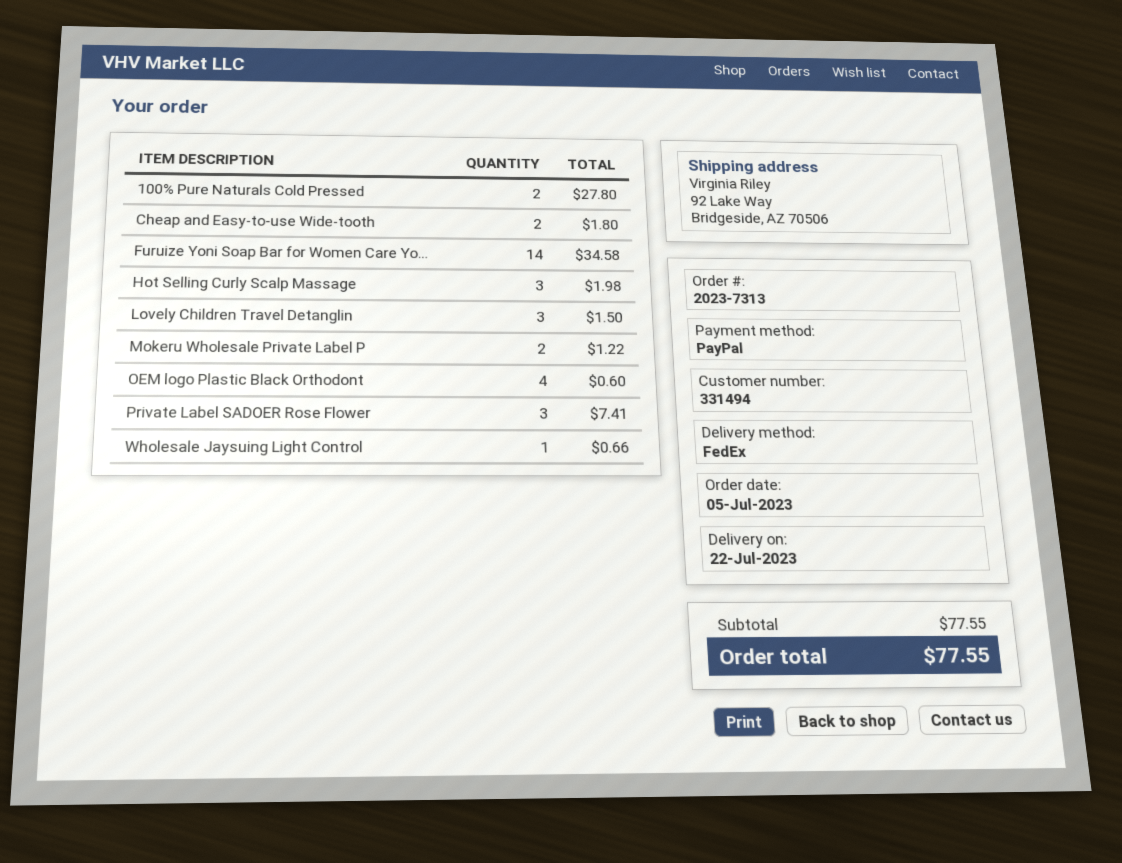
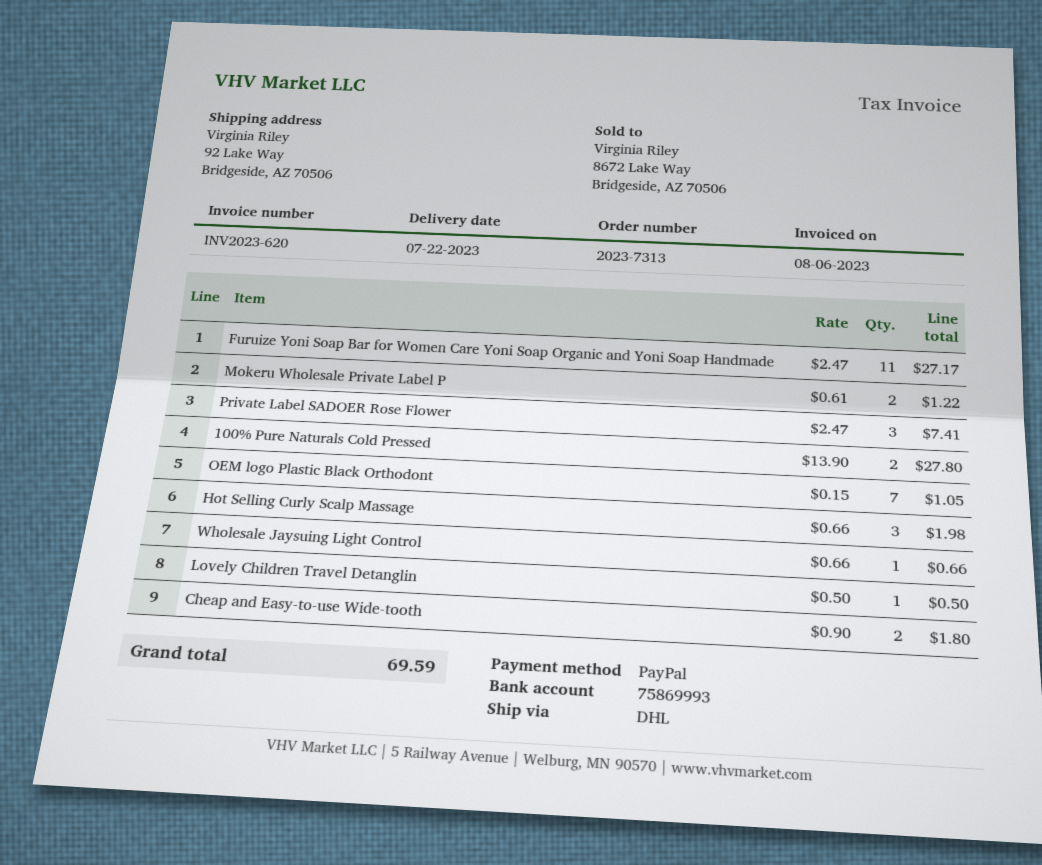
shipping method: FedEx -> DHL
Furuize Yoni Soap Bar for Women Care Yo...: 14 for 34.58 -> 11 for 27.17
Lovely Children Travel Detanglin: 3 for 1.50 -> 1 for 0.50
OEM logo Plastic Black Orthodont: 4 for 0.60 -> 7 for 1.05
total: 77.55 -> 69.59

